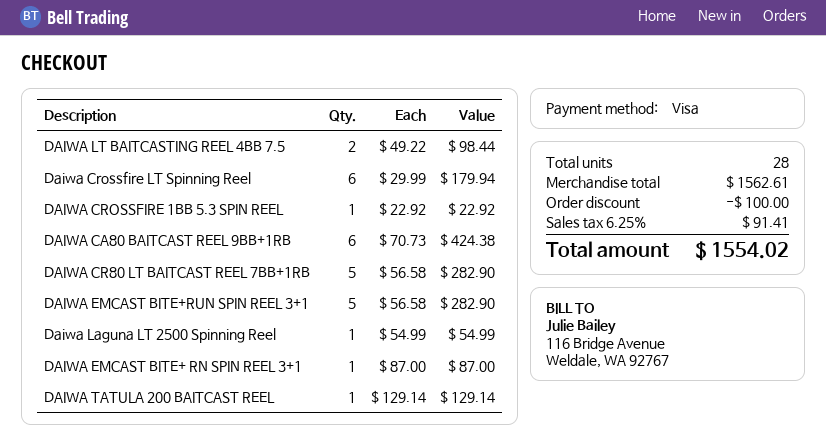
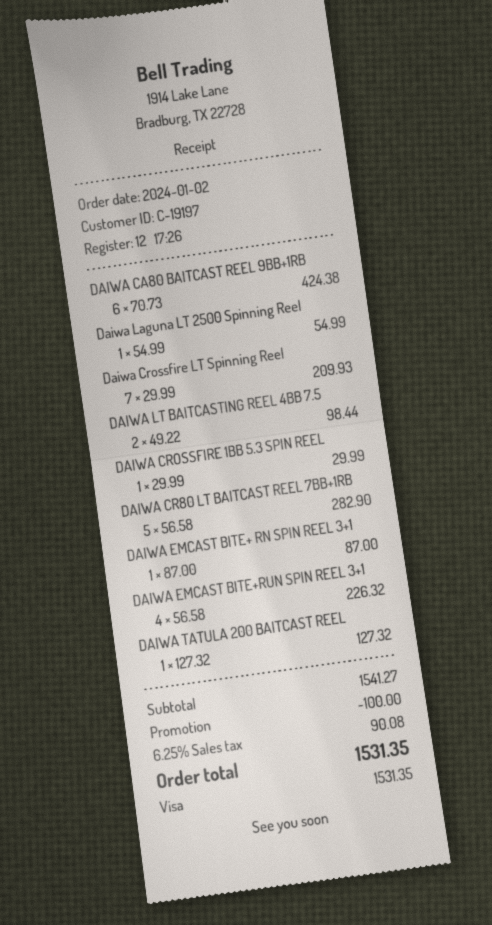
Daiwa Crossfire LT Spinning Reel: 6 x 29.99 = 179.94 -> 7 x 29.99 = 209.93
DAIWA CROSSFIRE 1BB 5.3 SPIN REEL: 1 x 22.92 = 22.92 -> 1 x 29.99 = 29.99
DAIWA EMCAST BITE+RUN SPIN REEL 3+1: 5 x 56.58 = 282.90 -> 4 x 56.58 = 226.32
DAIWA TATULA 200 BAITCAST REEL: 1 x 129.14 = 129.14 -> 1 x 127.32 = 127.32
subtotal: 1562.61 -> 1541.27
tax: 6.25% = 91.41 -> 6.25% = 90.08
total: 1554.02 -> 1531.35

